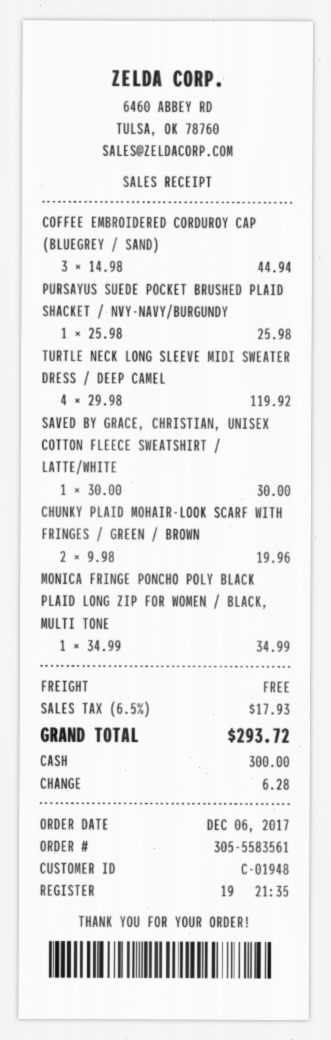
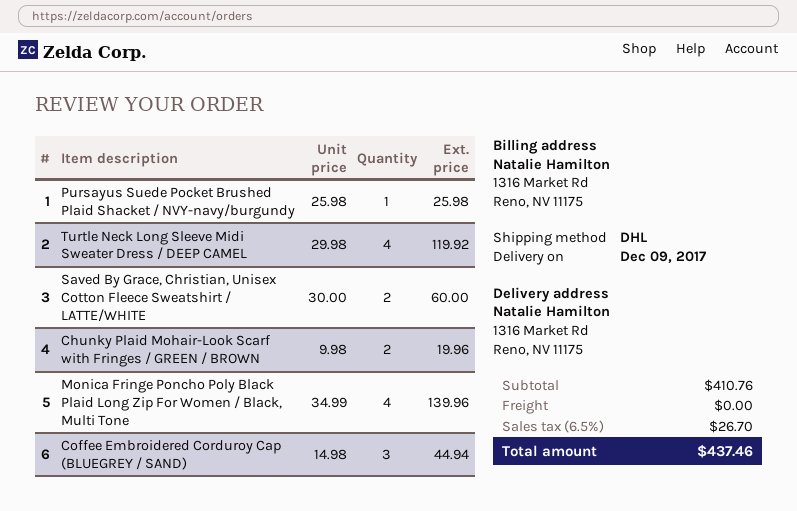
SAVED BY GRACE, CHRISTIAN, UNISEX COTTON FLEECE SWEATSHIRT / LATTE/WHITE: 1 x 30.00 = 30.00 -> 2 x 30.00 = 60.00
MONICA FRINGE PONCHO POLY BLACK PLAID LONG ZIP FOR WOMEN / BLACK, MULTI TONE: 1 x 34.99 = 34.99 -> 4 x 34.99 = 139.96
tax: 6.5% = 17.93 -> 6.5% = 26.70
total: 293.72 -> 437.46

